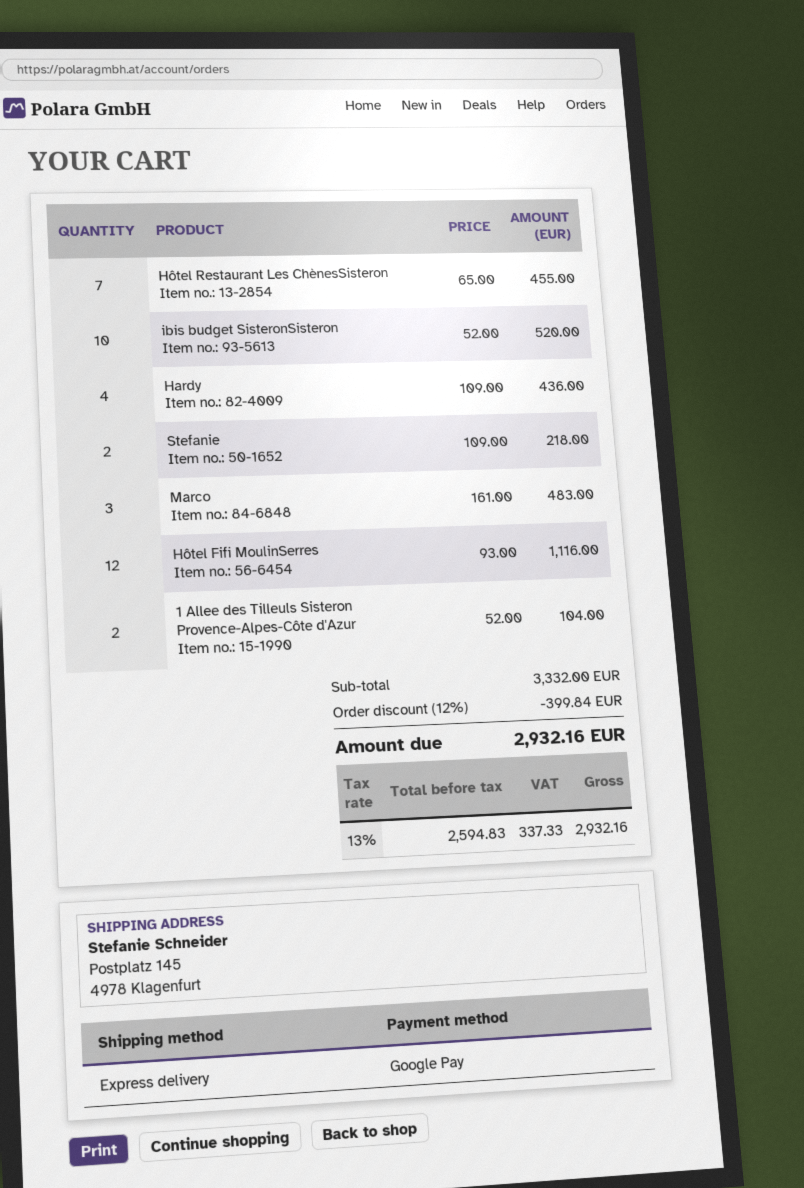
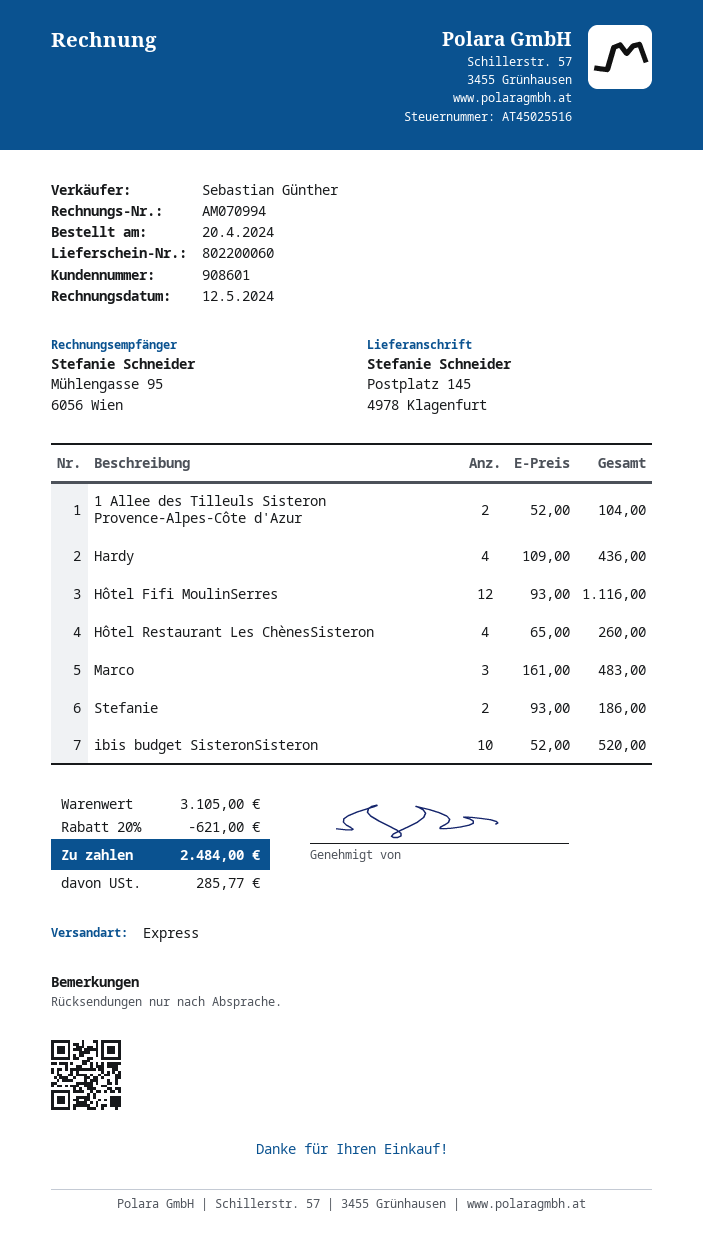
Hôtel Restaurant Les ChènesSisteron: 7 x 65.00 = 455.00 -> 4 x 65.00 = 260.00
Stefanie: 2 x 109.00 = 218.00 -> 2 x 93.00 = 186.00
subtotal: 3332.00 -> 3105.00
discount: 12% = 399.84 -> 20% = 621.00
tax: 337.33 -> 285.77
total: 2932.16 -> 2484.00

